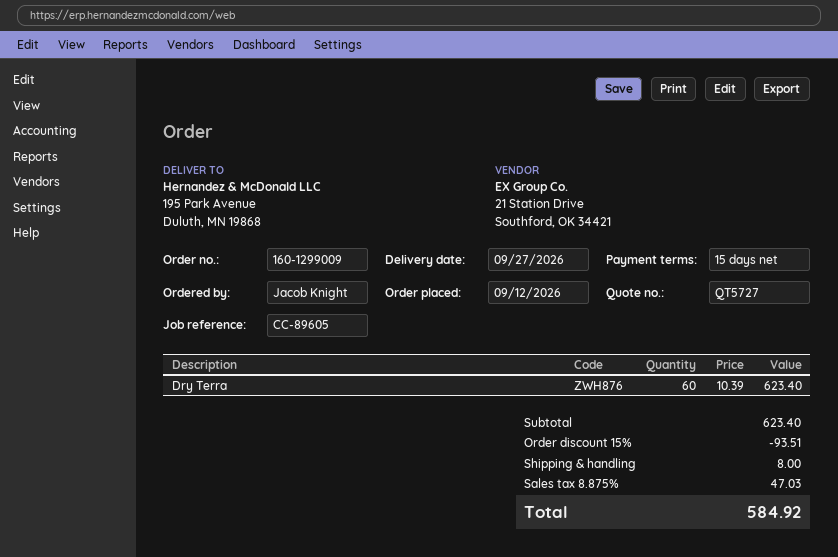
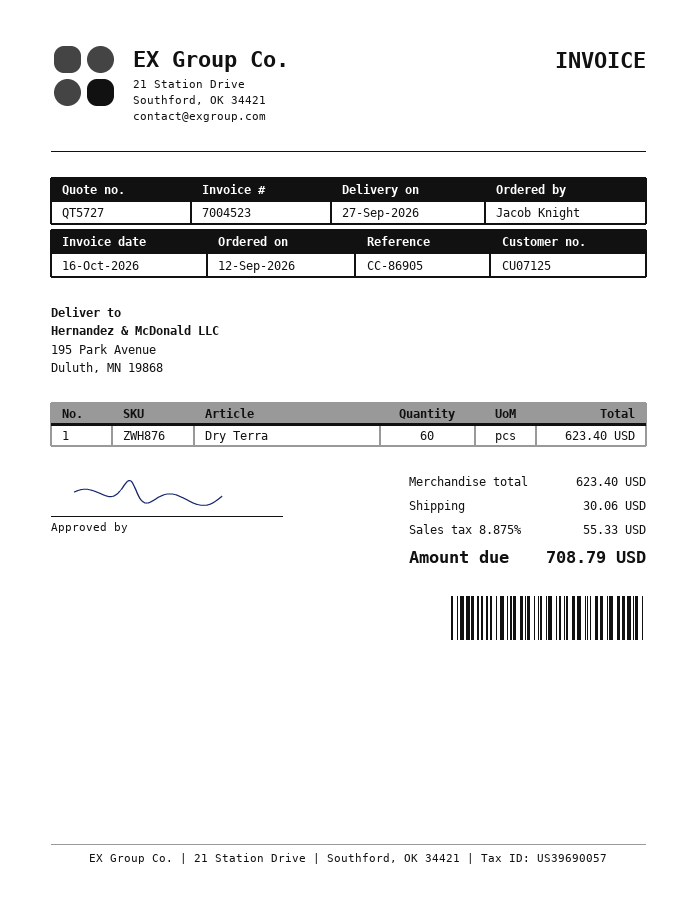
reference: CC-89605 -> CC-86905
discount: 15% = 93.51 -> none
shipping: 8.00 -> 30.06
tax: 8.875% = 47.03 -> 8.875% = 55.33
total: 584.92 -> 708.79

